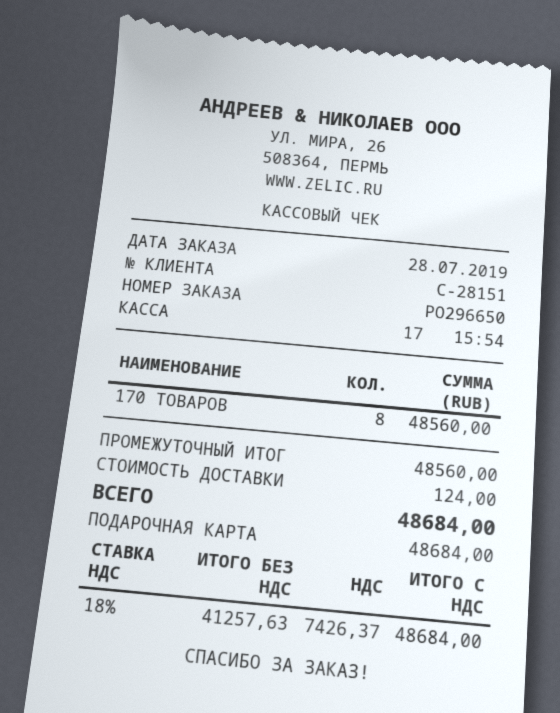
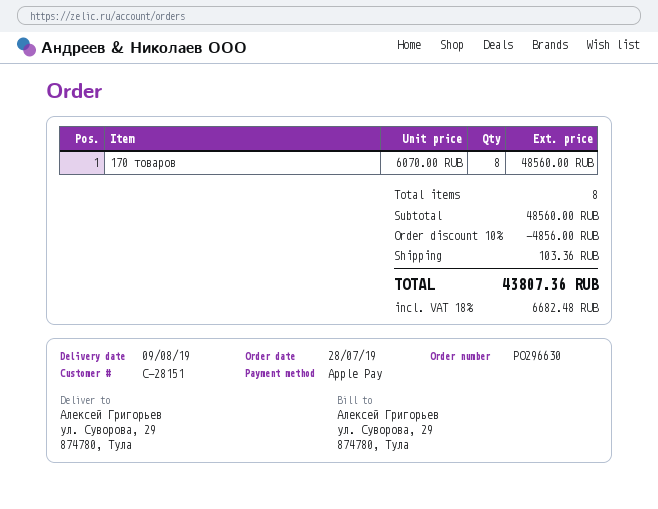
order number: PO296650 -> PO296630
payment method: gift card -> Apple Pay
discount: none -> 10% = 4856.00
shipping: 124.00 -> 103.36
tax: 18% = 7426.37 -> 18% = 6682.48
total: 48684.00 -> 43807.36

